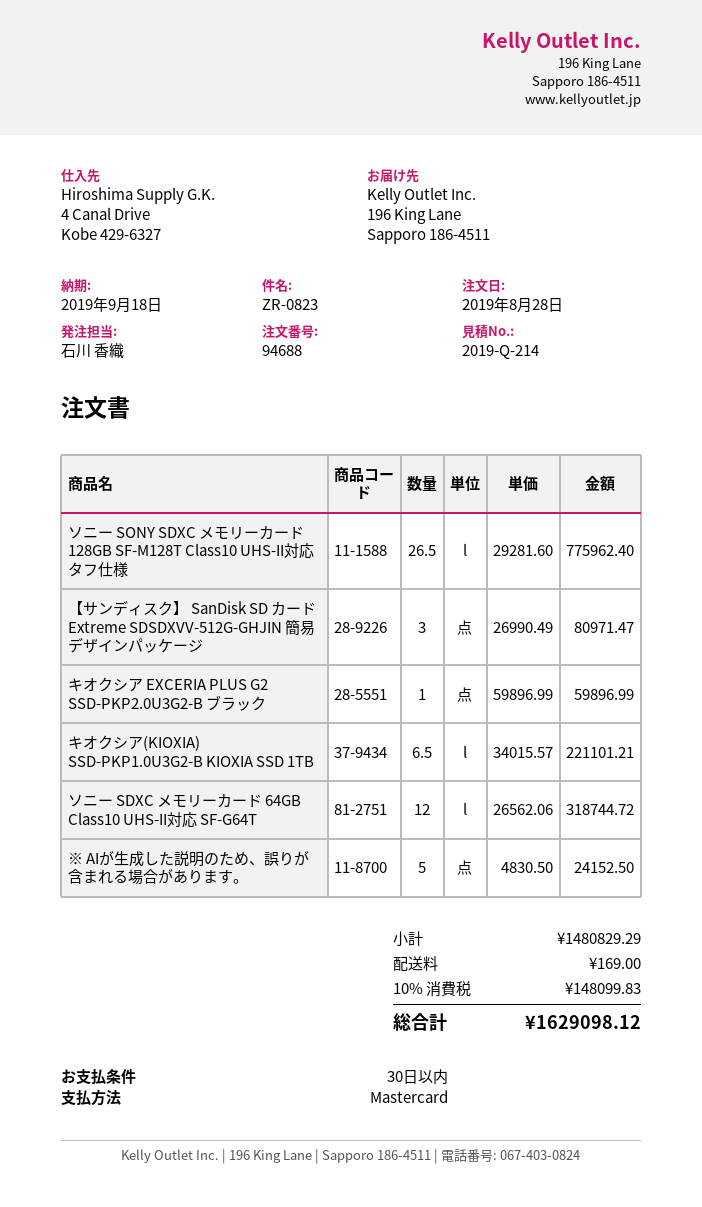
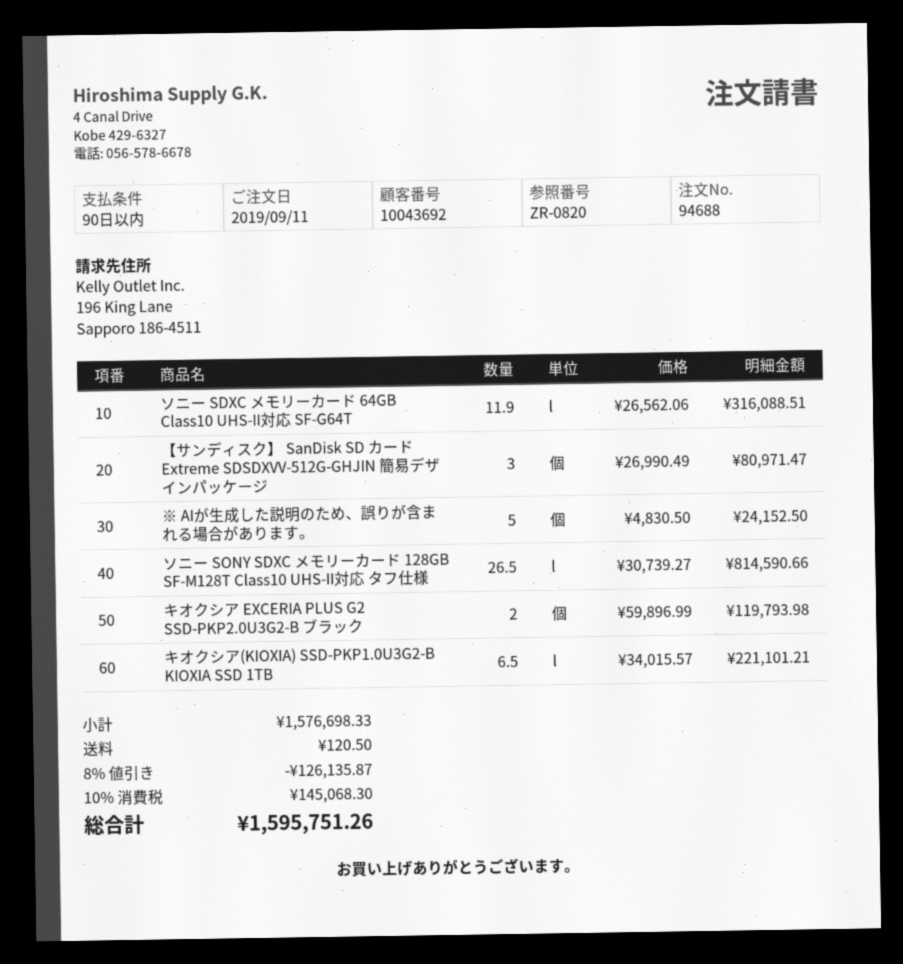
order date: 2019-08-28 -> 2019-09-11
payment terms: 30 days -> 90 days
reference: ZR-0823 -> ZR-0820
ソニー SONY SDXC メモリーカード 128GB SF-M128T Class10 UHS-II対応 タフ仕様: 26.5 x 29281.60 = 775962.40 -> 26.5 x 30739.27 = 814590.66
キオクシア EXCERIA PLUS G2 SSD-PKP2.0U3G2-B ブラック: 1 x 59896.99 = 59896.99 -> 2 x 59896.99 = 119793.98
ソニー SDXC メモリーカード 64GB Class10 UHS-II対応 SF-G64T: 12 x 26562.06 = 318744.72 -> 11.9 x 26562.06 = 316088.51
subtotal: 1480829.29 -> 1576698.33
discount: none -> 8% = 126135.87
shipping: 169.00 -> 120.50
tax: 10% = 148099.83 -> 10% = 145068.30
total: 1629098.12 -> 1595751.26

